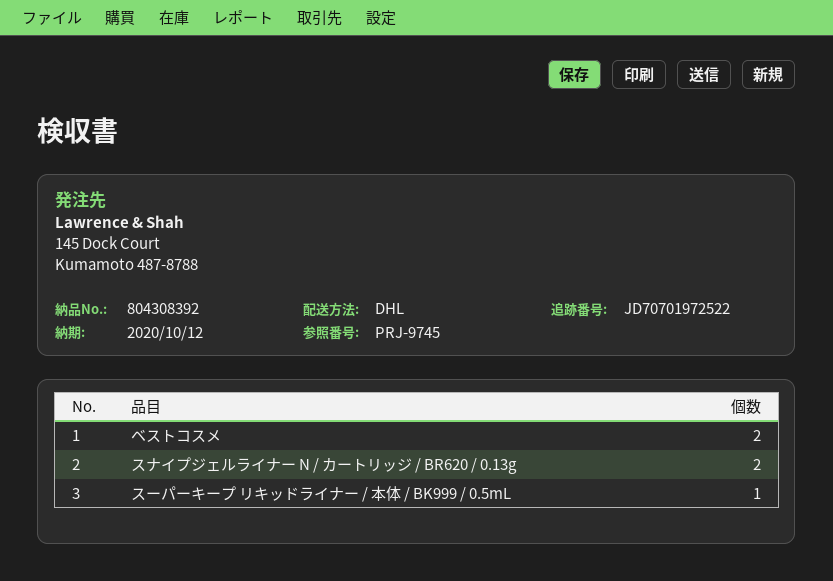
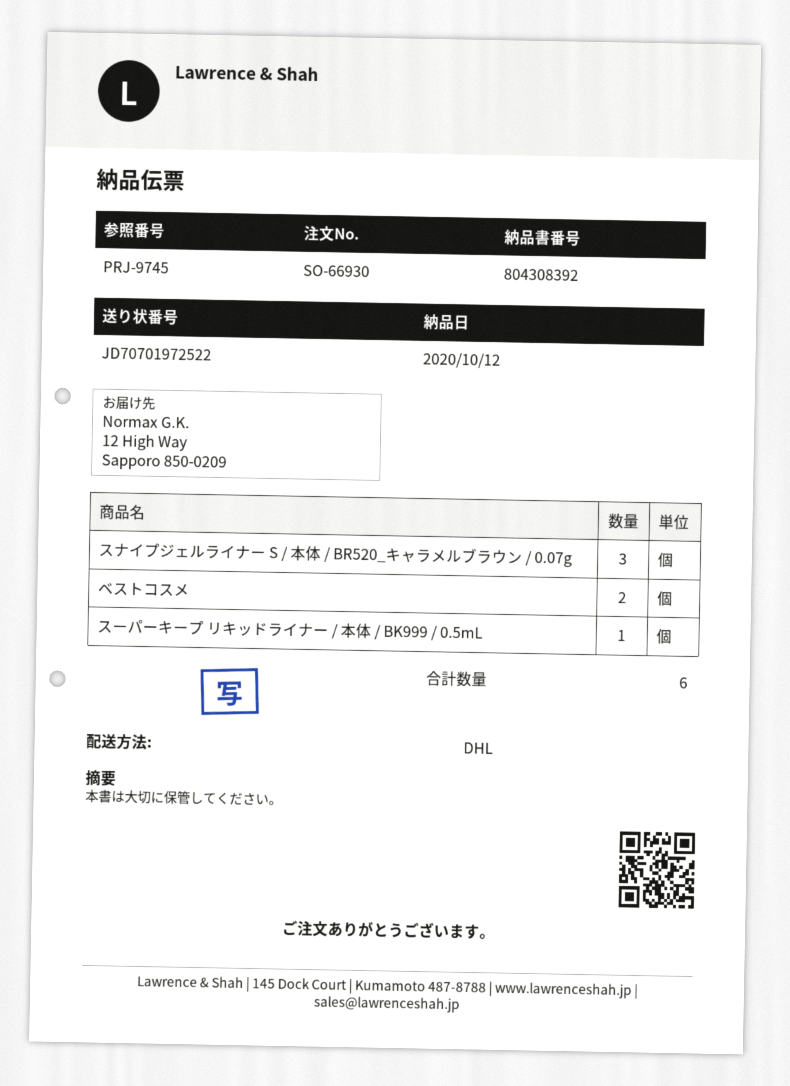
スナイプジェルライナー N / カートリッジ / BR620 / 0.13g: 2 -> none
スナイプジェルライナー S / 本体 / BR520_キャラメルブラウン / 0.07g: none -> 3

